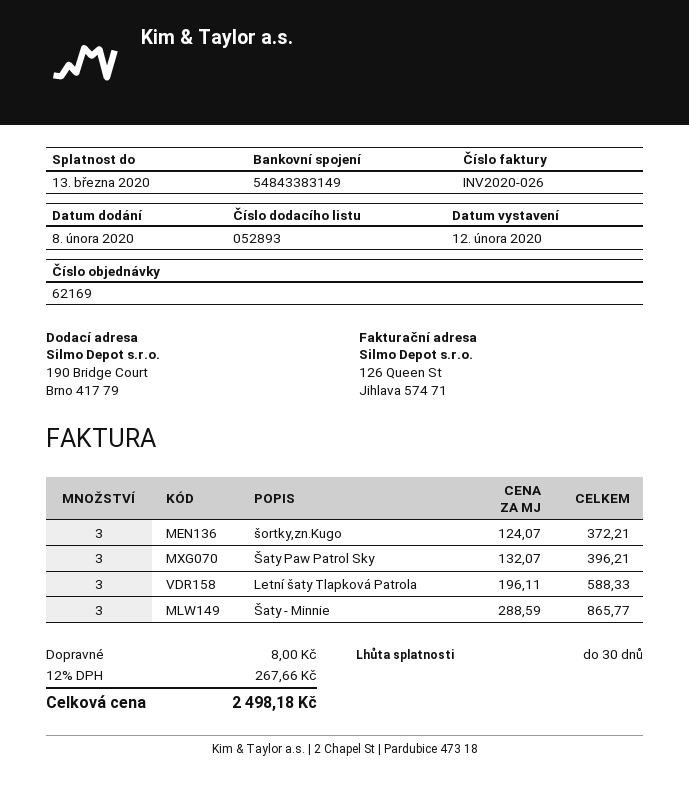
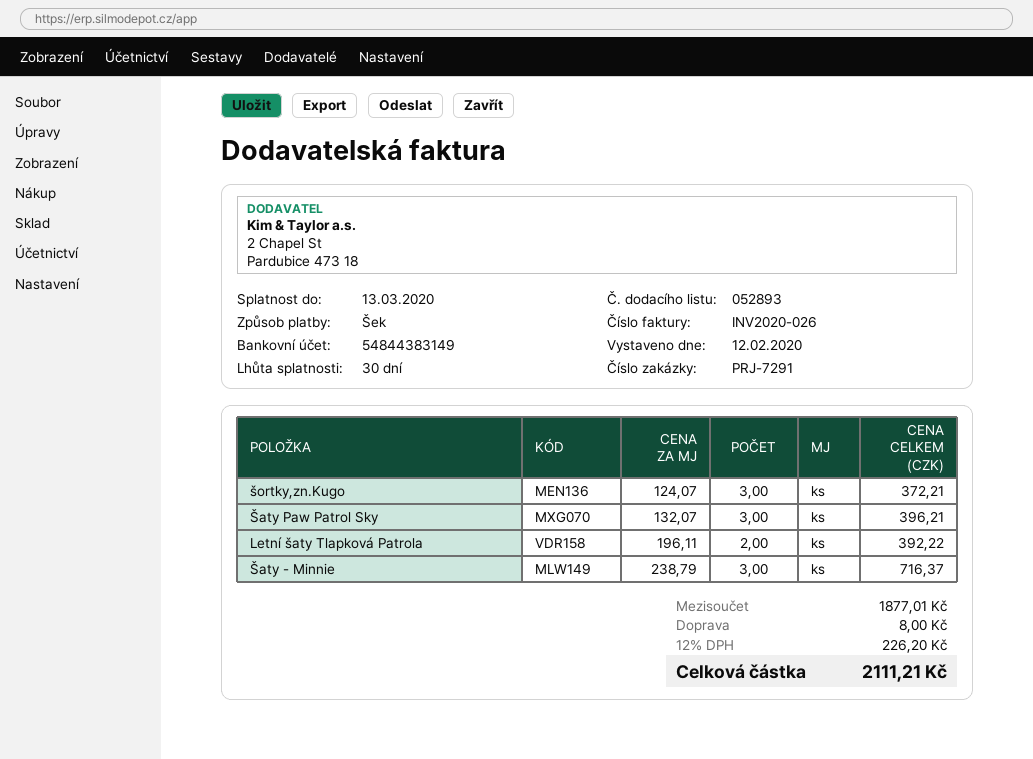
bank account: 54843383149 -> 54844383149
Letní šaty Tlapková Patrola: 3 x 196.11 = 588.33 -> 2 x 196.11 = 392.22
Šaty - Minnie: 3 x 288.59 = 865.77 -> 3 x 238.79 = 716.37
tax: 12% = 267.66 -> 12% = 226.20
total: 2498.18 -> 2111.21

